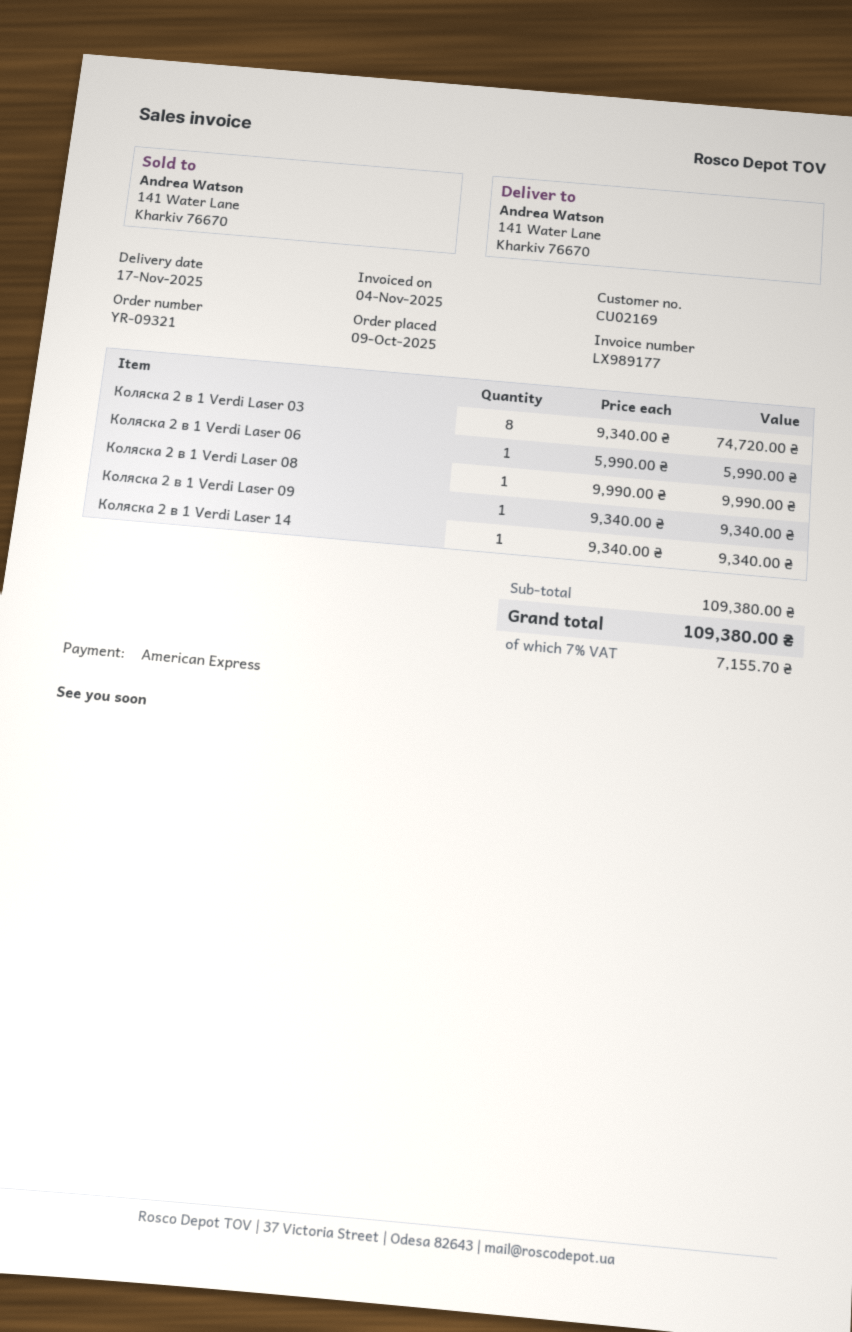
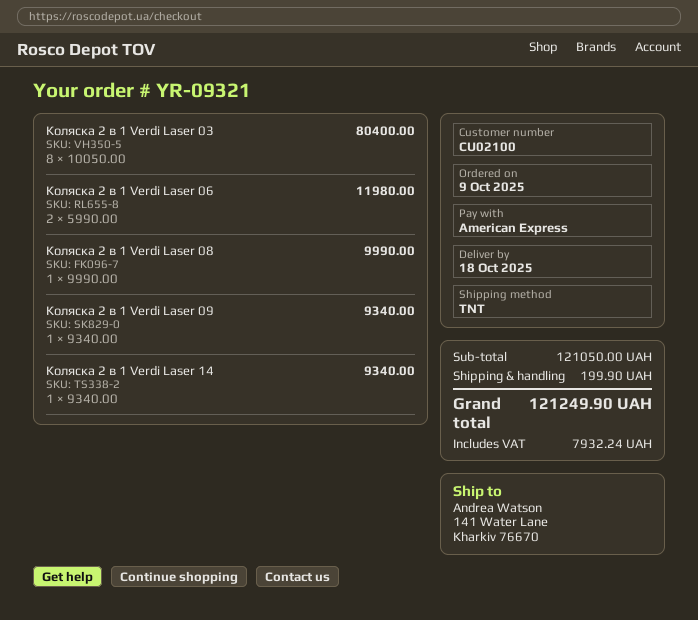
delivery date: 2025-11-17 -> 2025-10-18
customer number: CU02169 -> CU02100
Коляска 2 в 1 Verdi Laser 03: 8 x 9340.00 = 74720.00 -> 8 x 10050.00 = 80400.00
Коляска 2 в 1 Verdi Laser 06: 1 x 5990.00 = 5990.00 -> 2 x 5990.00 = 11980.00
subtotal: 109380.00 -> 121050.00
shipping: none -> 199.90
tax: 7155.70 -> 7932.24
total: 109380.00 -> 121249.90

